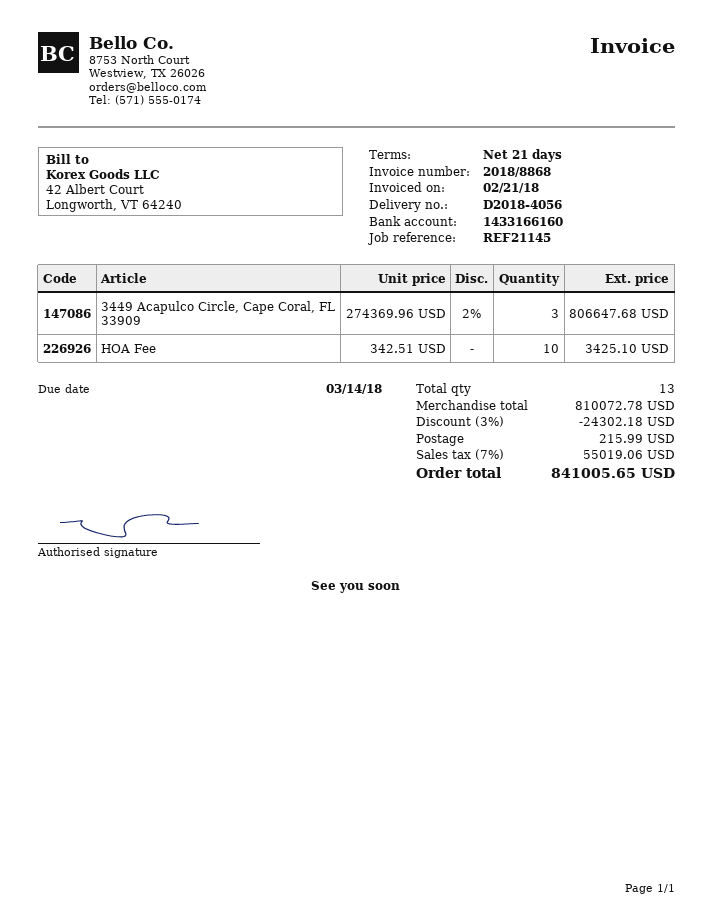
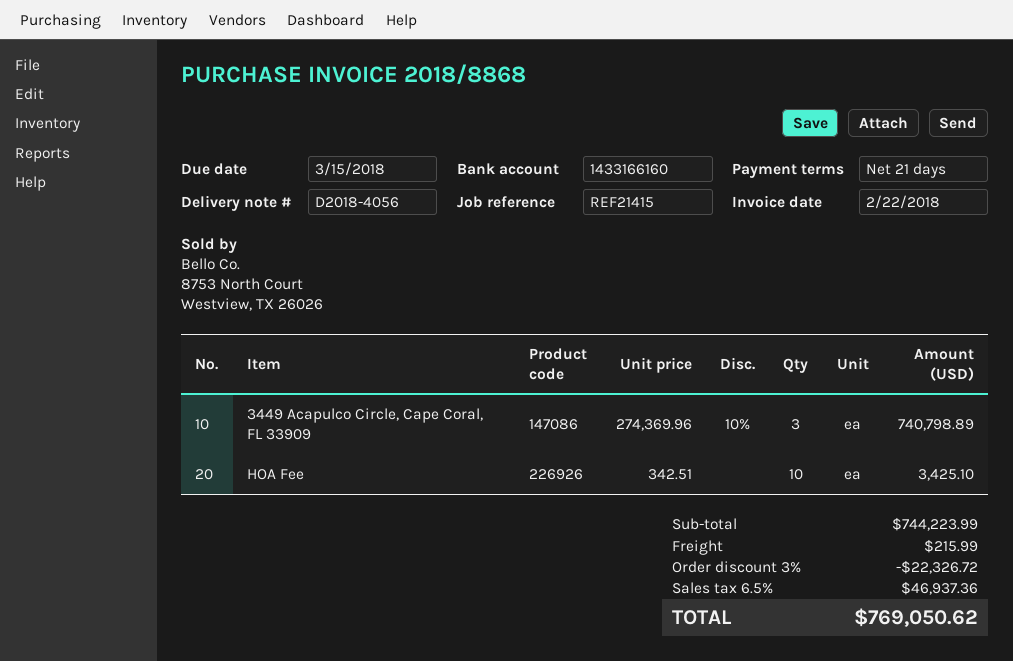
invoice date: 2018-02-21 -> 2018-02-22
due date: 2018-03-14 -> 2018-03-15
reference: REF21145 -> REF21415
3449 Acapulco Circle, Cape Coral, FL 33909: 3 x 274369.96 - 2% = 806647.68 -> 3 x 274369.96 - 10% = 740798.89
subtotal: 810072.78 -> 744223.99
discount: 3% = 24302.18 -> 3% = 22326.72
tax: 7% = 55019.06 -> 6.5% = 46937.36
total: 841005.65 -> 769050.62

